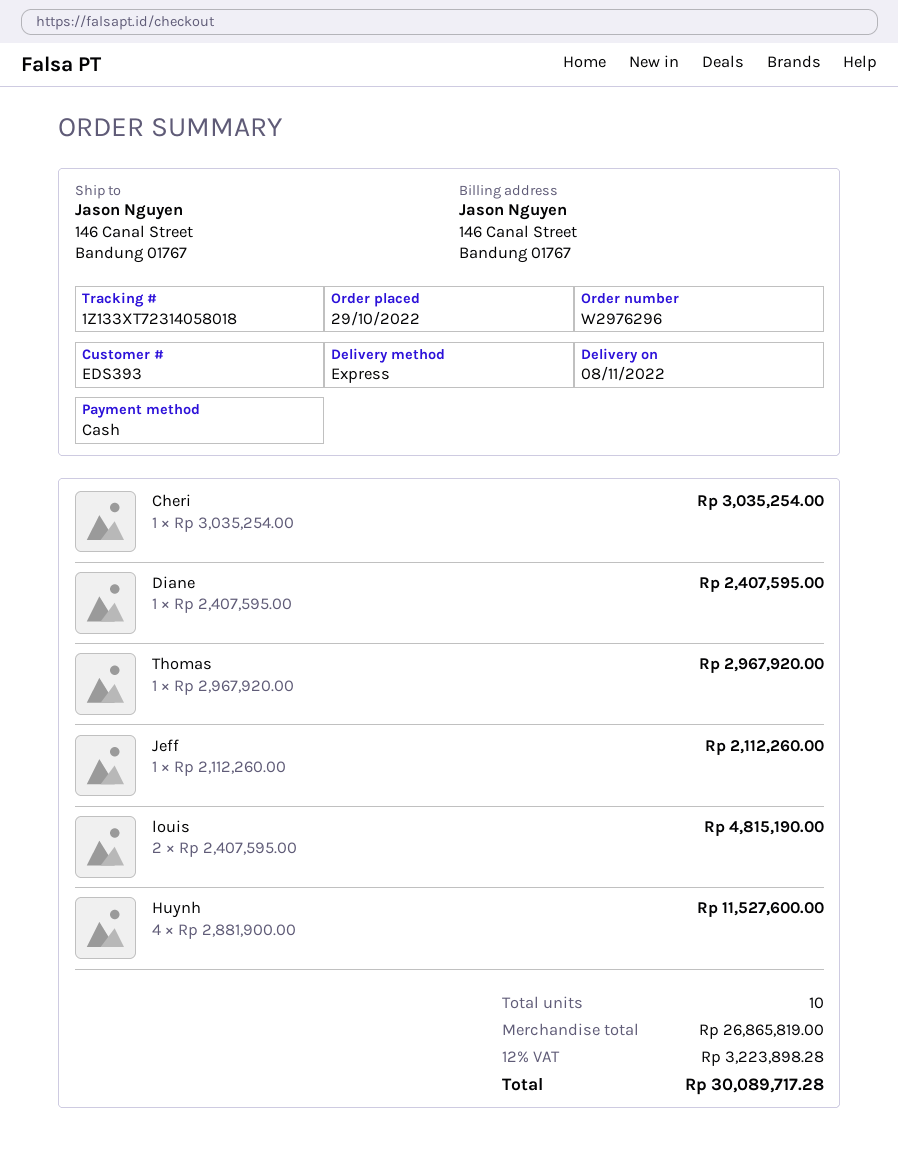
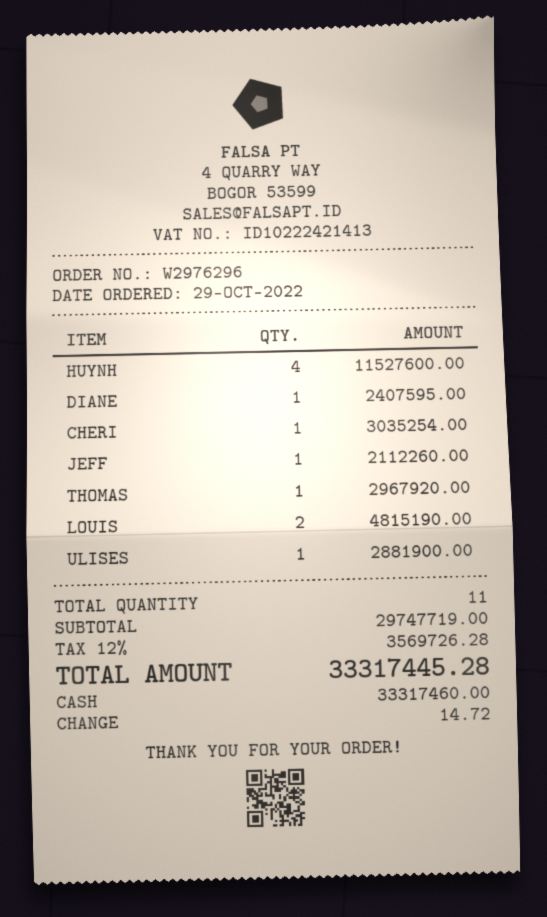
ULISES: none -> 1 for 2881900.00
total quantity: 10 -> 11
subtotal: 26865819.00 -> 29747719.00
tax: 12% = 3223898.28 -> 12% = 3569726.28
total: 30089717.28 -> 33317445.28

